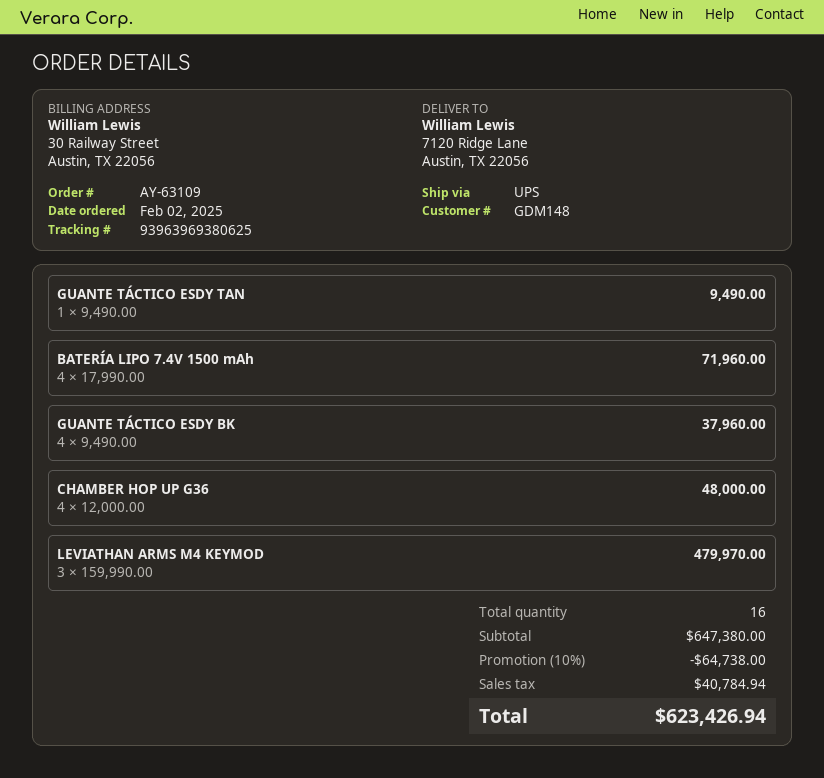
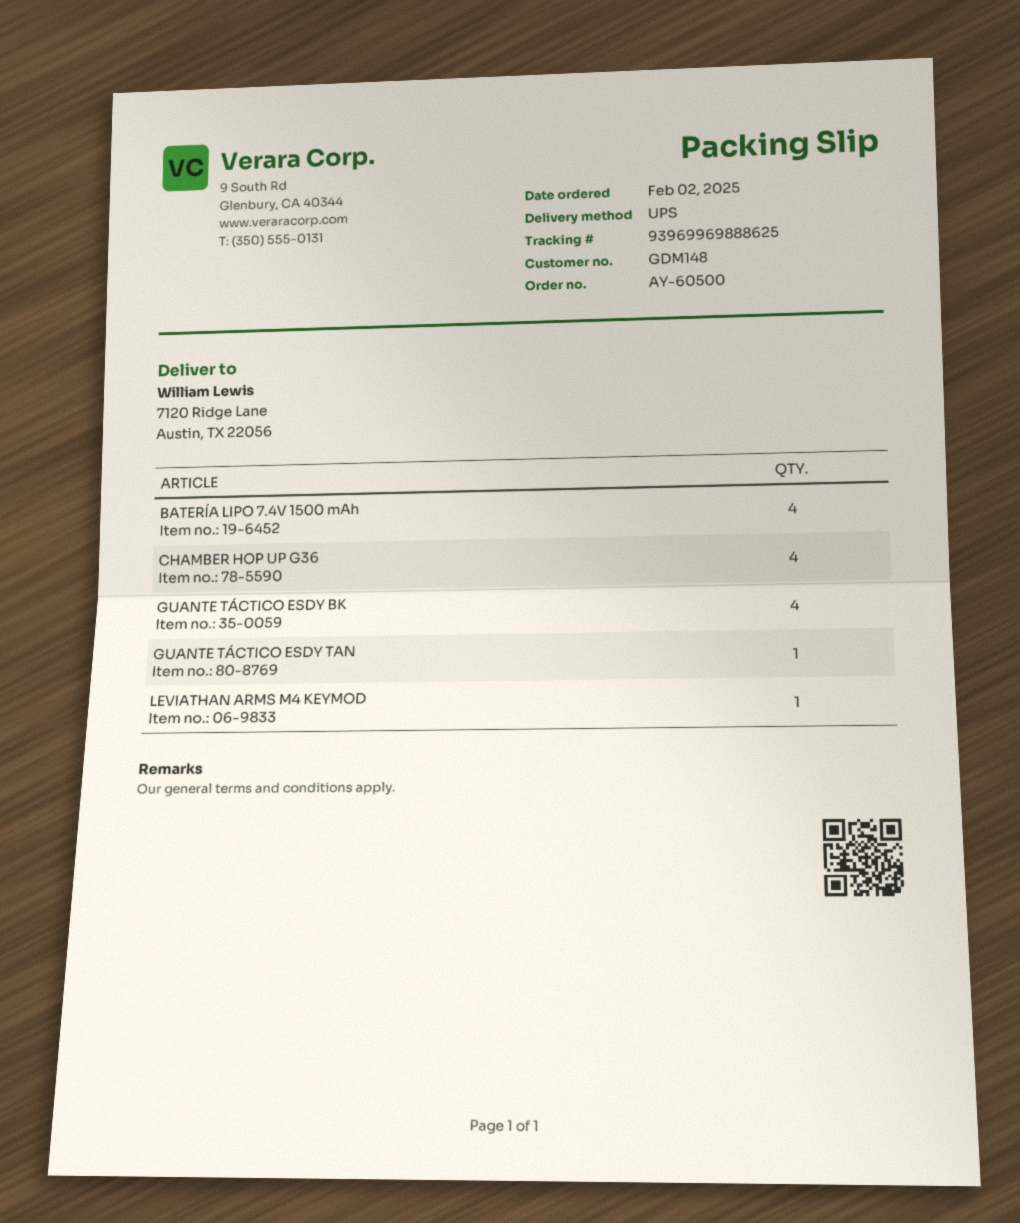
order number: AY-63109 -> AY-60500
tracking number: 93963969380625 -> 93969969888625
LEVIATHAN ARMS M4 KEYMOD: 3 -> 1

